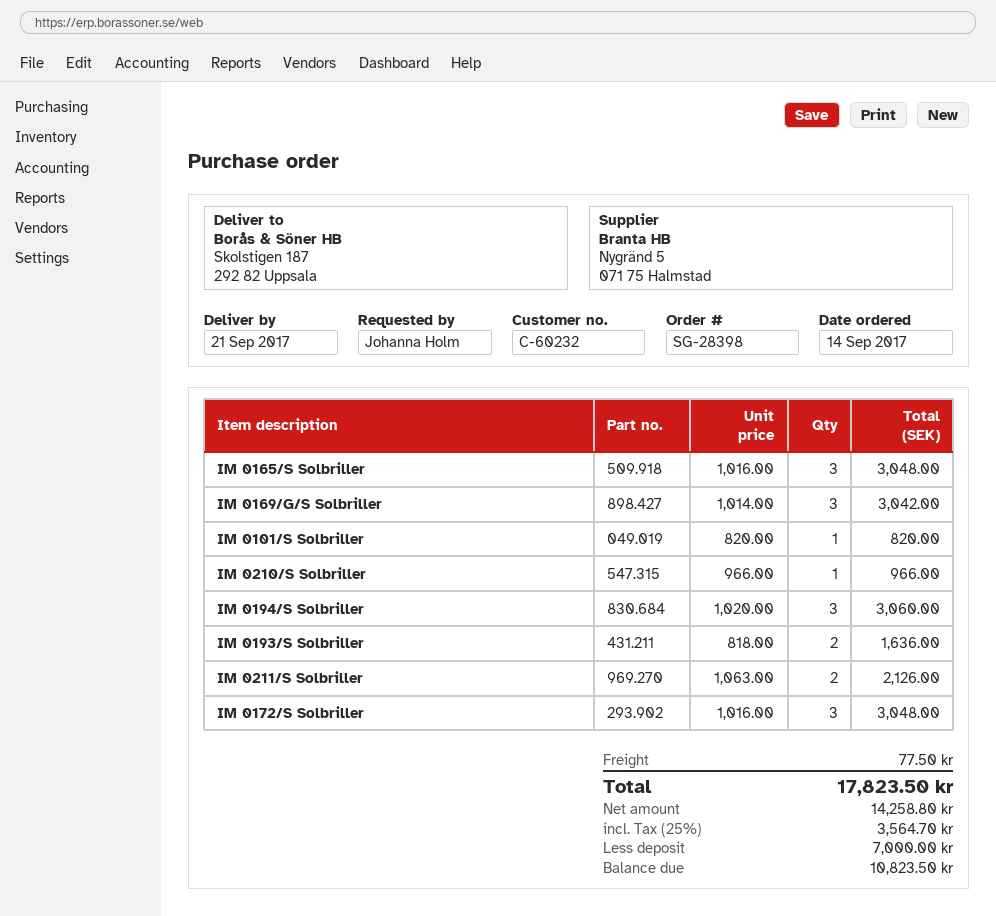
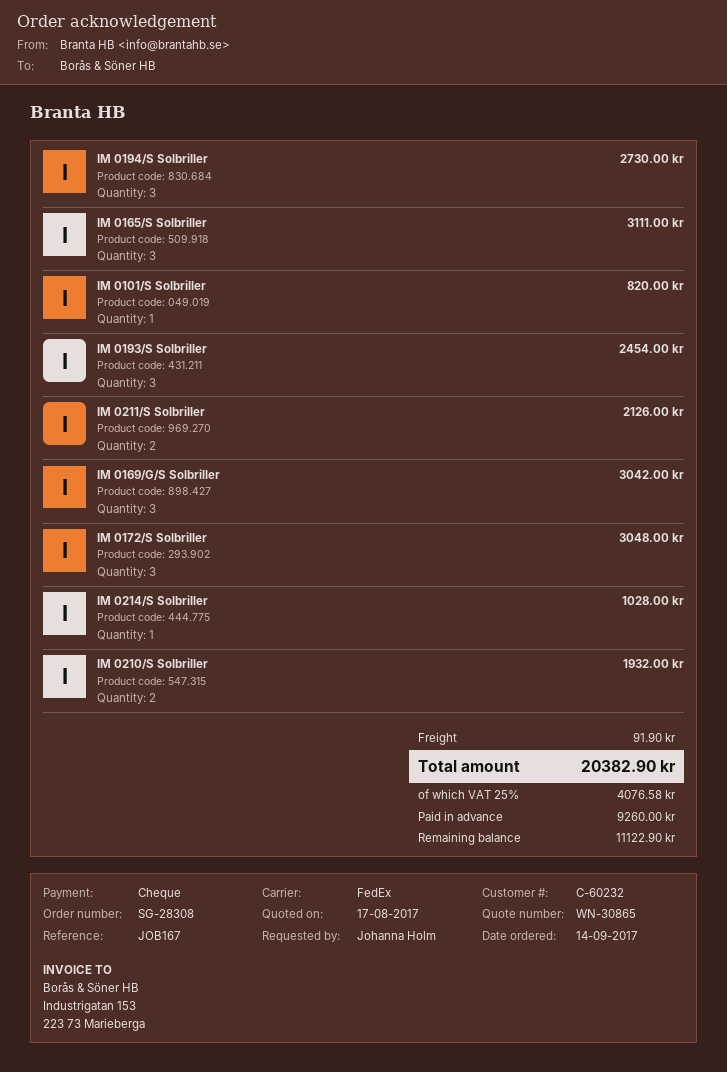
order number: SG-28398 -> SG-28308
IM 0165/S Solbriller: 3 for 3048.00 -> 3 for 3111.00
IM 0210/S Solbriller: 1 for 966.00 -> 2 for 1932.00
IM 0194/S Solbriller: 3 for 3060.00 -> 3 for 2730.00
IM 0193/S Solbriller: 2 for 1636.00 -> 3 for 2454.00
IM 0214/S Solbriller: none -> 1 for 1028.00
shipping: 77.50 -> 91.90
tax: 25% = 3564.70 -> 25% = 4076.58
total: 17823.50 -> 20382.90
deposit: 7000.00 -> 9260.00
balance: 10823.50 -> 11122.90

